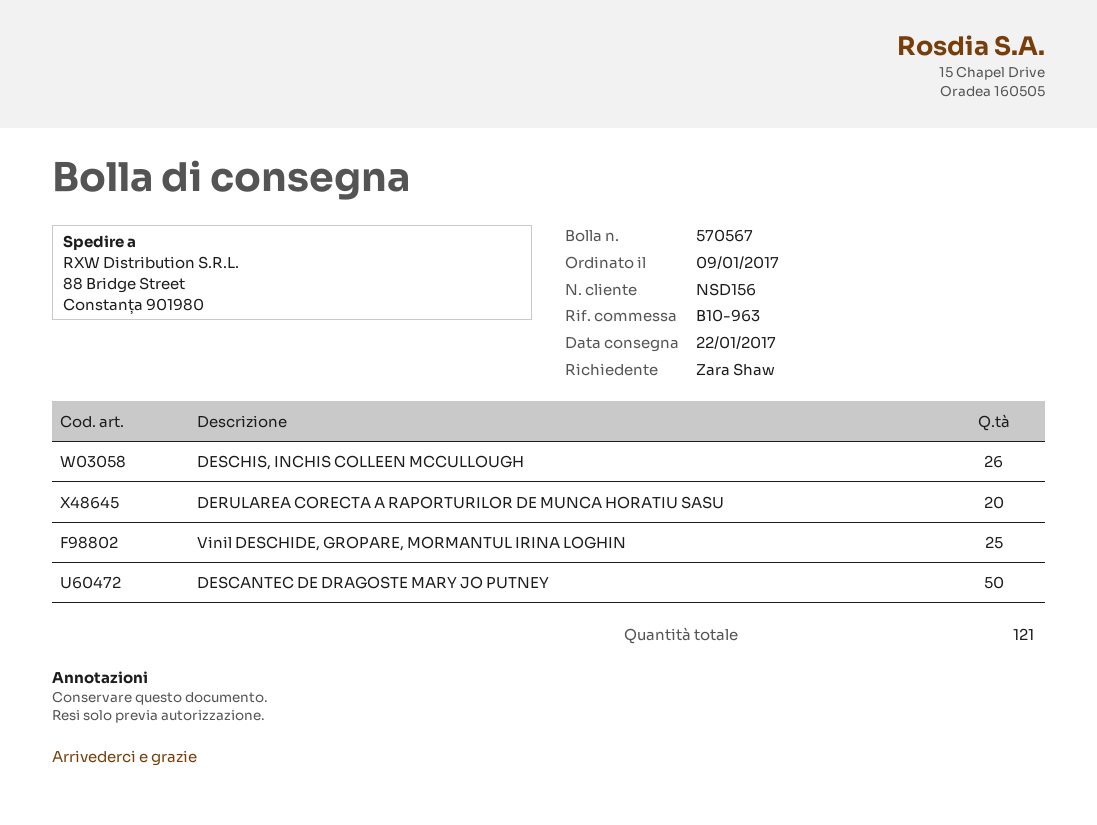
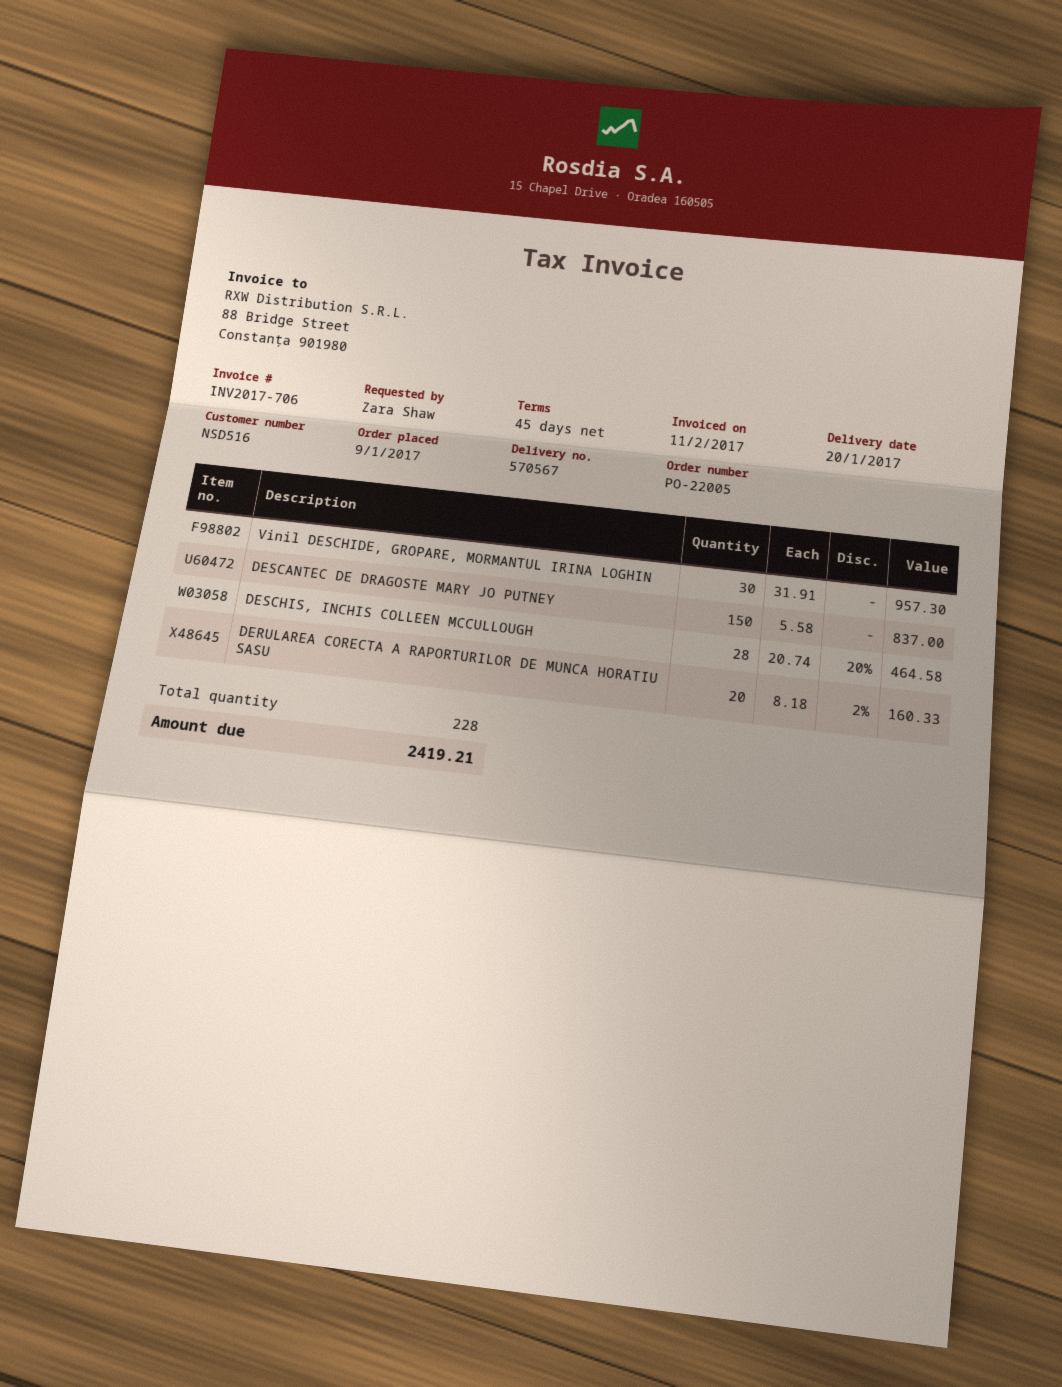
delivery date: 2017-01-22 -> 2017-01-20
customer number: NSD156 -> NSD516
DESCHIS, INCHIS COLLEEN MCCULLOUGH: 26 -> 28
Vinil DESCHIDE, GROPARE, MORMANTUL IRINA LOGHIN: 25 -> 30
DESCANTEC DE DRAGOSTE MARY JO PUTNEY: 50 -> 150
total quantity: 121 -> 228

